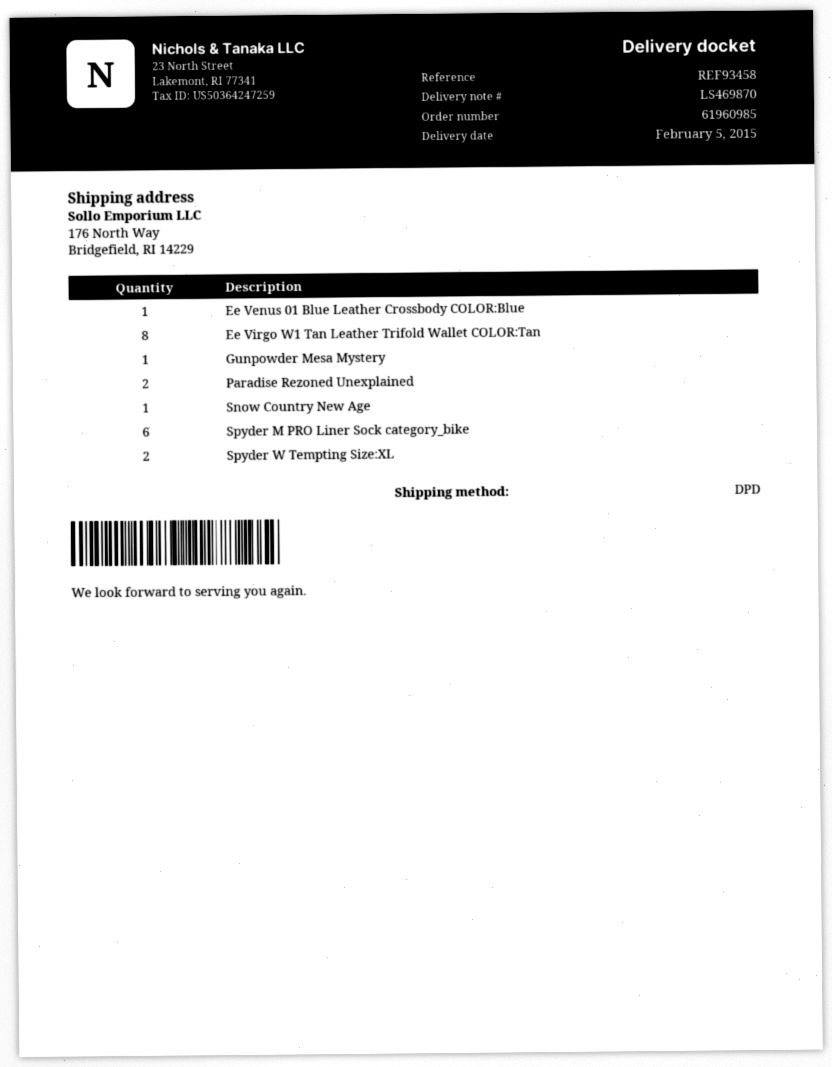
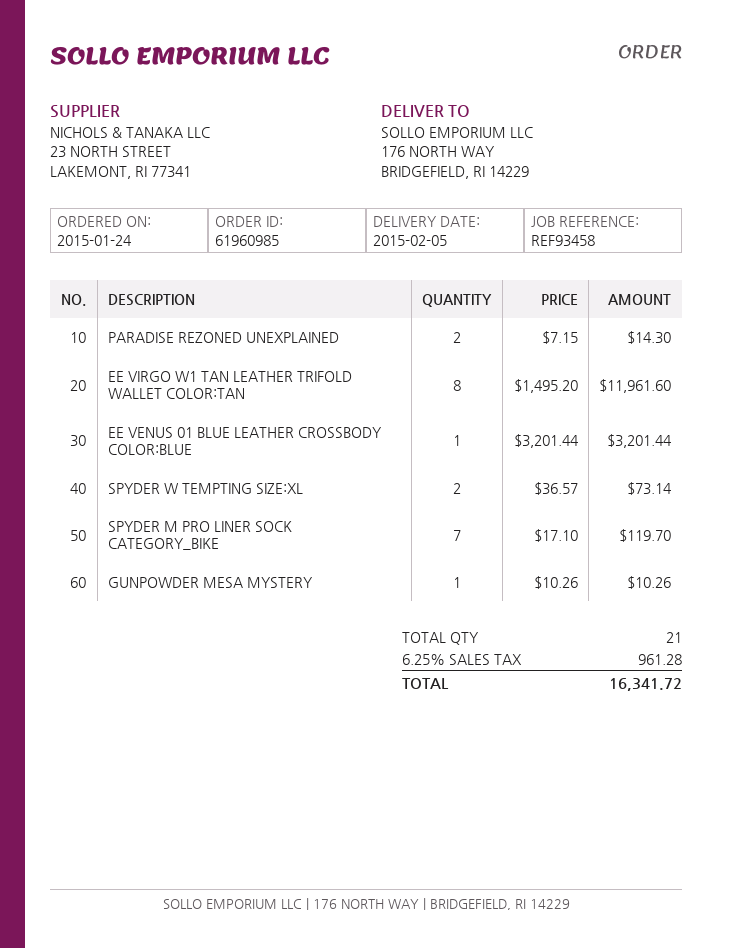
Snow Country New Age: 1 -> none
Spyder M PRO Liner Sock category_bike: 6 -> 7

